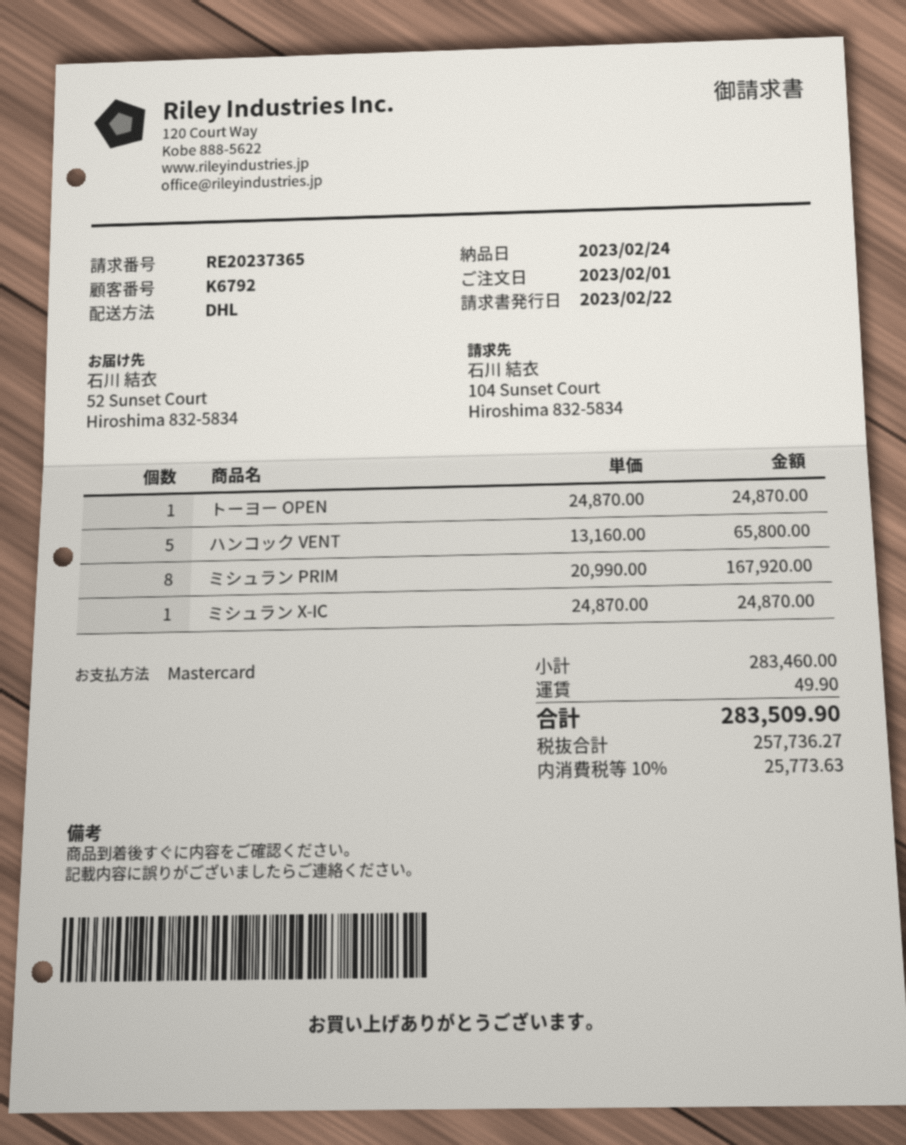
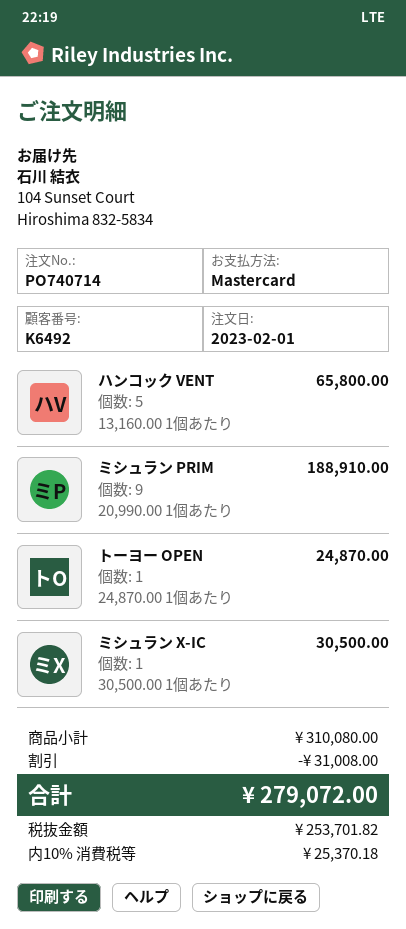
customer number: K6792 -> K6492
ship to: 52 Sunset Court, Hiroshima 832-5834 -> 104 Sunset Court, Hiroshima 832-5834
ミシュラン PRIM: 8 x 20990.00 = 167920.00 -> 9 x 20990.00 = 188910.00
ミシュラン X-IC: 1 x 24870.00 = 24870.00 -> 1 x 30500.00 = 30500.00
subtotal: 283460.00 -> 310080.00
discount: none -> 31008.00
shipping: 49.90 -> none
net: 257736.27 -> 253701.82
tax: 10% = 25773.63 -> 10% = 25370.18
total: 283509.90 -> 279072.00

